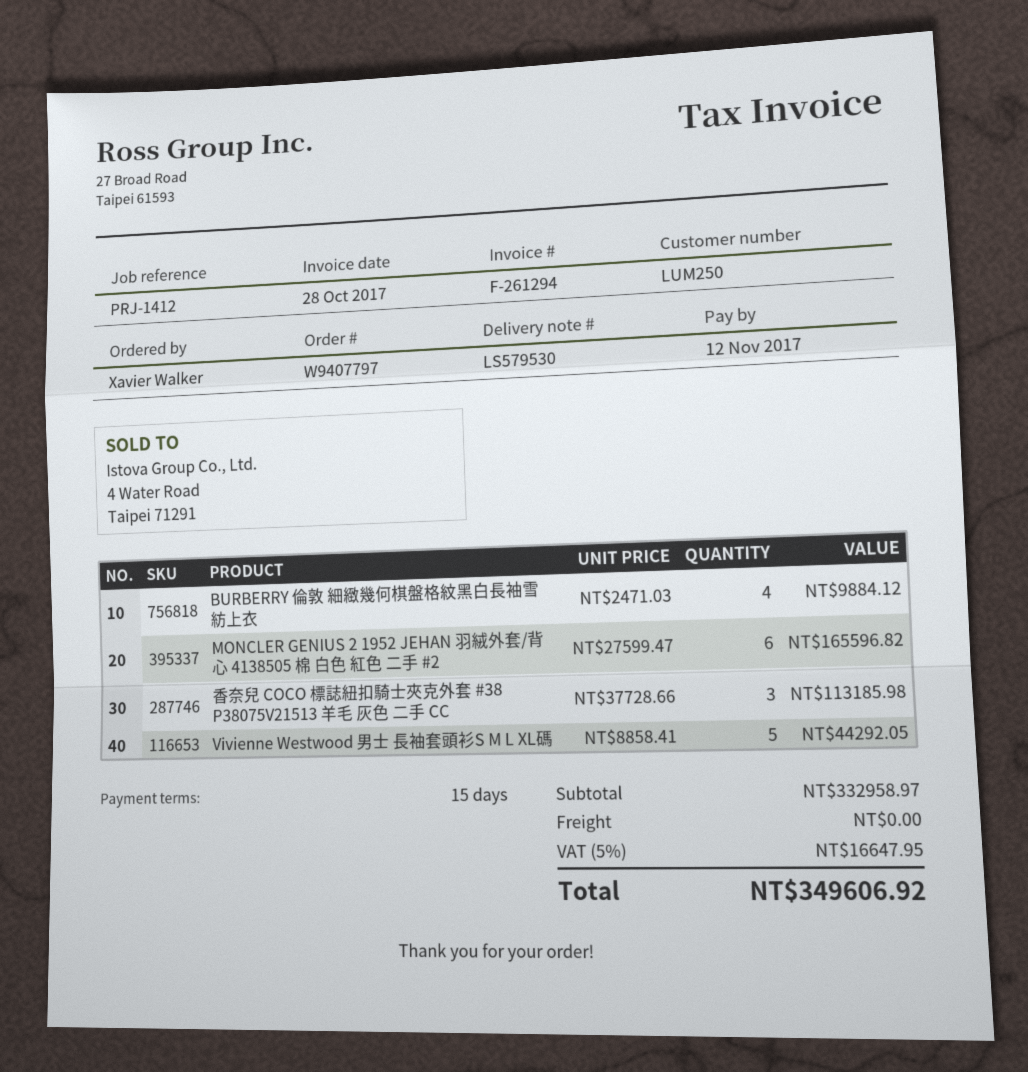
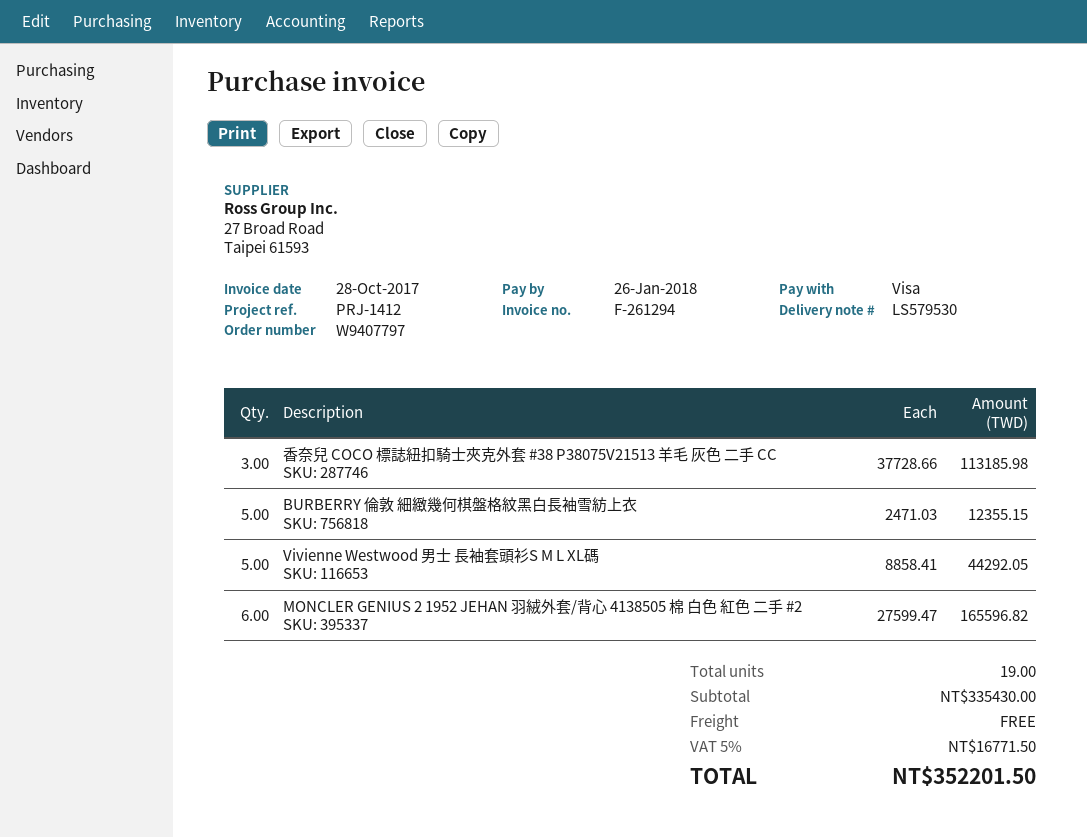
due date: 2017-11-12 -> 2018-01-26
BURBERRY 倫敦 細緻幾何棋盤格紋黑白長袖雪紡上衣: 4 x 2471.03 = 9884.12 -> 5 x 2471.03 = 12355.15
subtotal: 332958.97 -> 335430.00
tax: 5% = 16647.95 -> 5% = 16771.50
total: 349606.92 -> 352201.50

